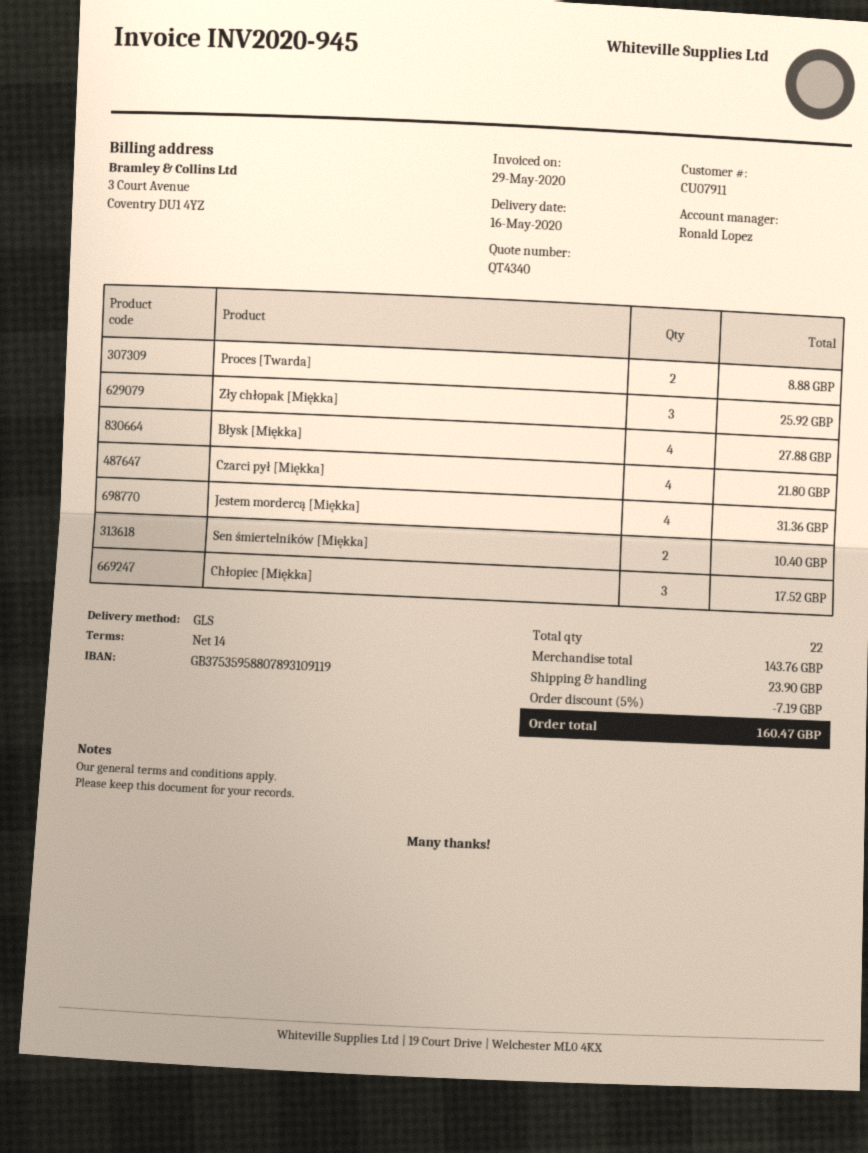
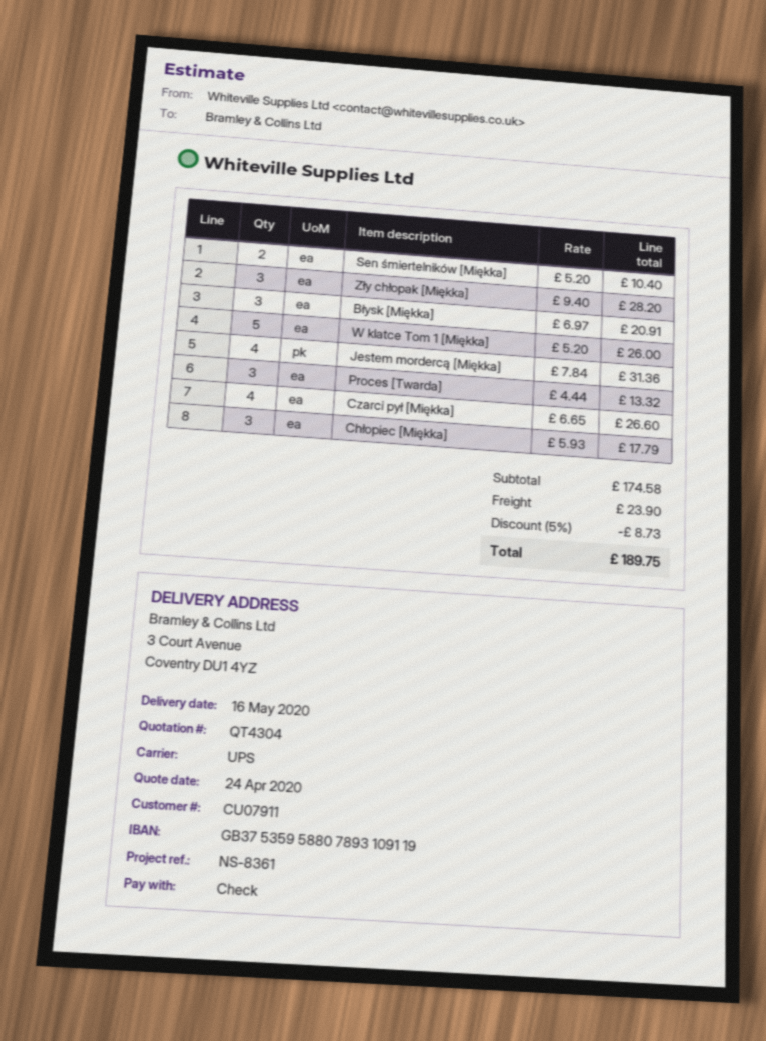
quote number: QT4340 -> QT4304
shipping method: GLS -> UPS
Proces [Twarda]: 2 for 8.88 -> 3 for 13.32
Zły chłopak [Miękka]: 3 for 25.92 -> 3 for 28.20
Błysk [Miękka]: 4 for 27.88 -> 3 for 20.91
Czarci pył [Miękka]: 4 for 21.80 -> 4 for 26.60
Chłopiec [Miękka]: 3 for 17.52 -> 3 for 17.79
W klatce Tom 1 [Miękka]: none -> 5 for 26.00
subtotal: 143.76 -> 174.58
discount: 5% = 7.19 -> 5% = 8.73
total: 160.47 -> 189.75

